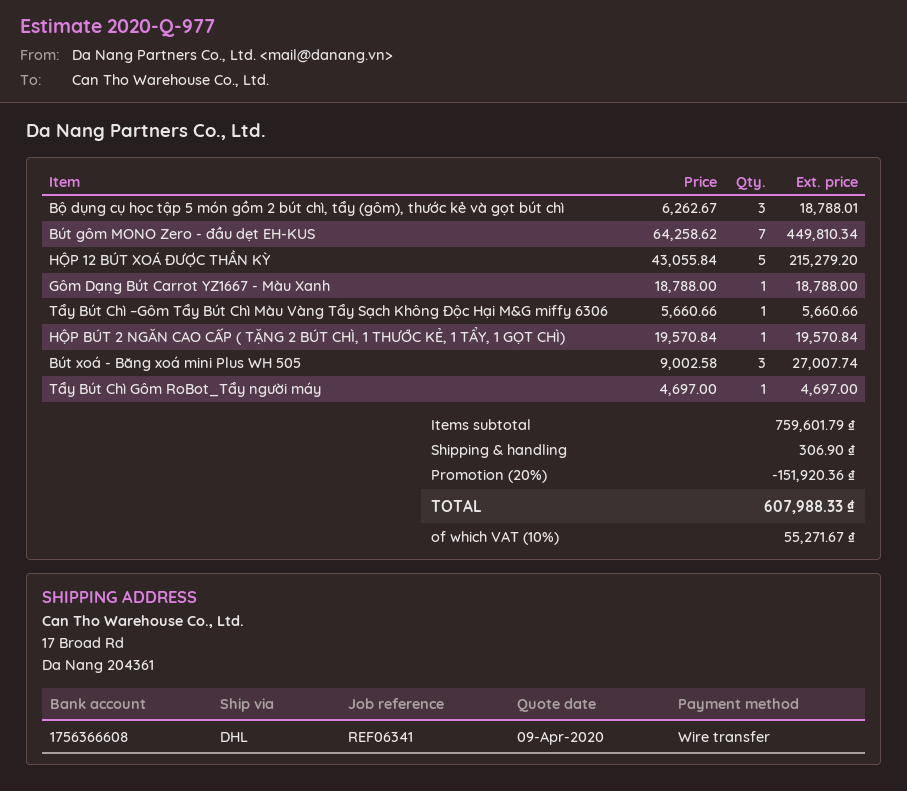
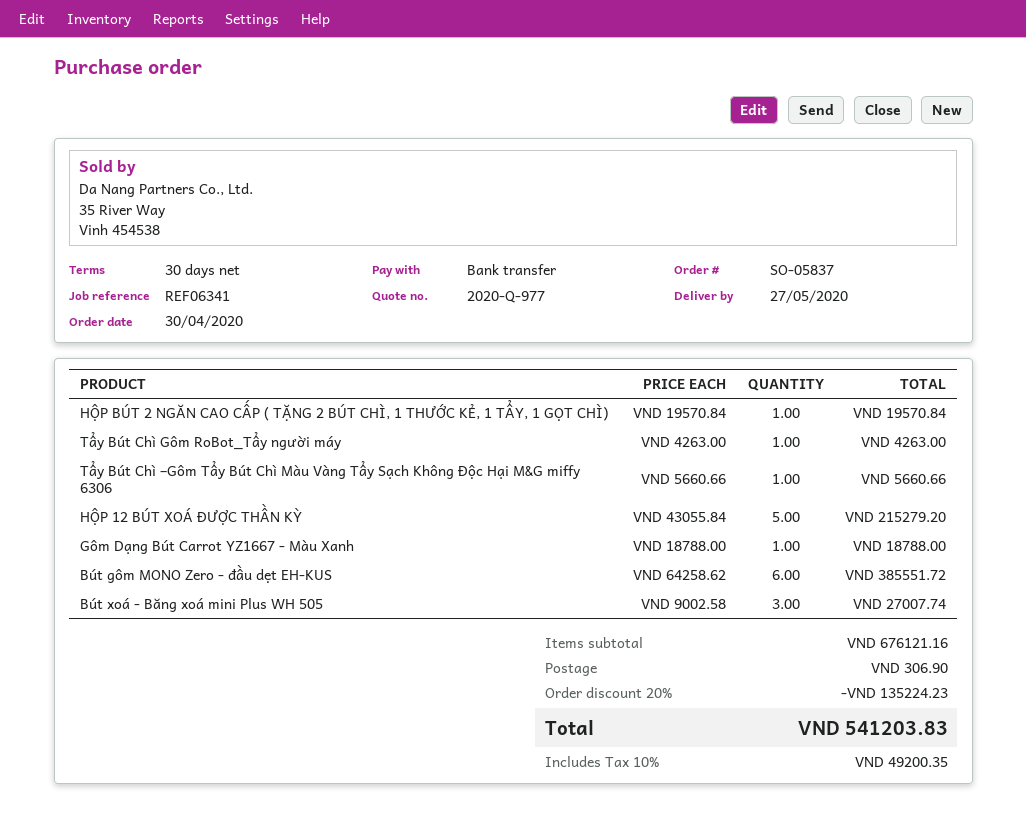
Bộ dụng cụ học tập 5 món gồm 2 bút chì, tẩy (gôm), thước kẻ và gọt bút chì: 3 x 6262.67 = 18788.01 -> none
Bút gôm MONO Zero - đầu dẹt EH-KUS: 7 x 64258.62 = 449810.34 -> 6 x 64258.62 = 385551.72
Tẩy Bút Chì Gôm RoBot_Tẩy người máy: 1 x 4697.00 = 4697.00 -> 1 x 4263.00 = 4263.00
subtotal: 759601.79 -> 676121.16
discount: 20% = 151920.36 -> 20% = 135224.23
tax: 10% = 55271.67 -> 10% = 49200.35
total: 607988.33 -> 541203.83

